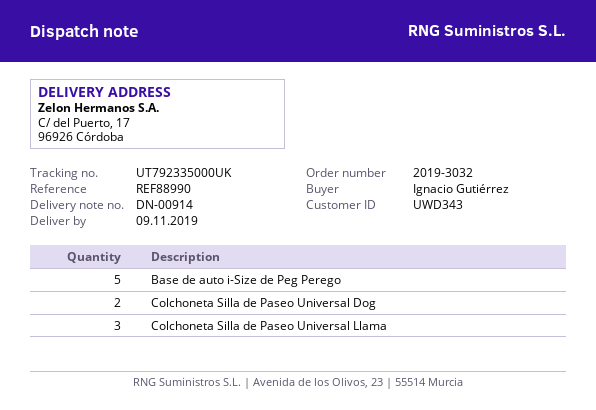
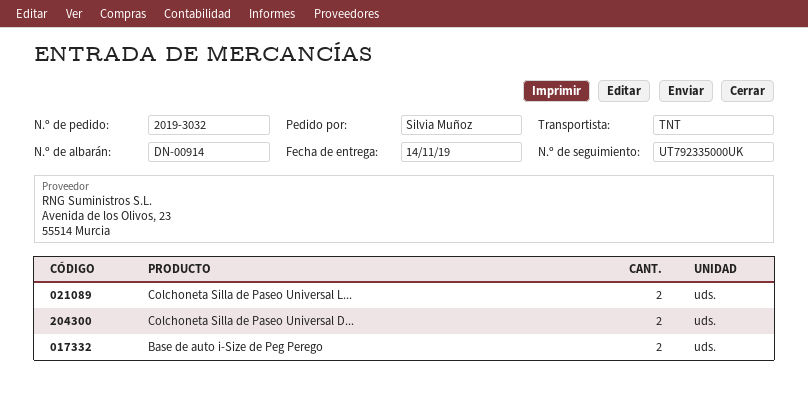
delivery date: 2019-11-09 -> 2019-11-14
ordered by: Ignacio Gutiérrez -> Silvia Muñoz
Base de auto i-Size de Peg Perego: 5 -> 2
Colchoneta Silla de Paseo Universal Llama: 3 -> 2

